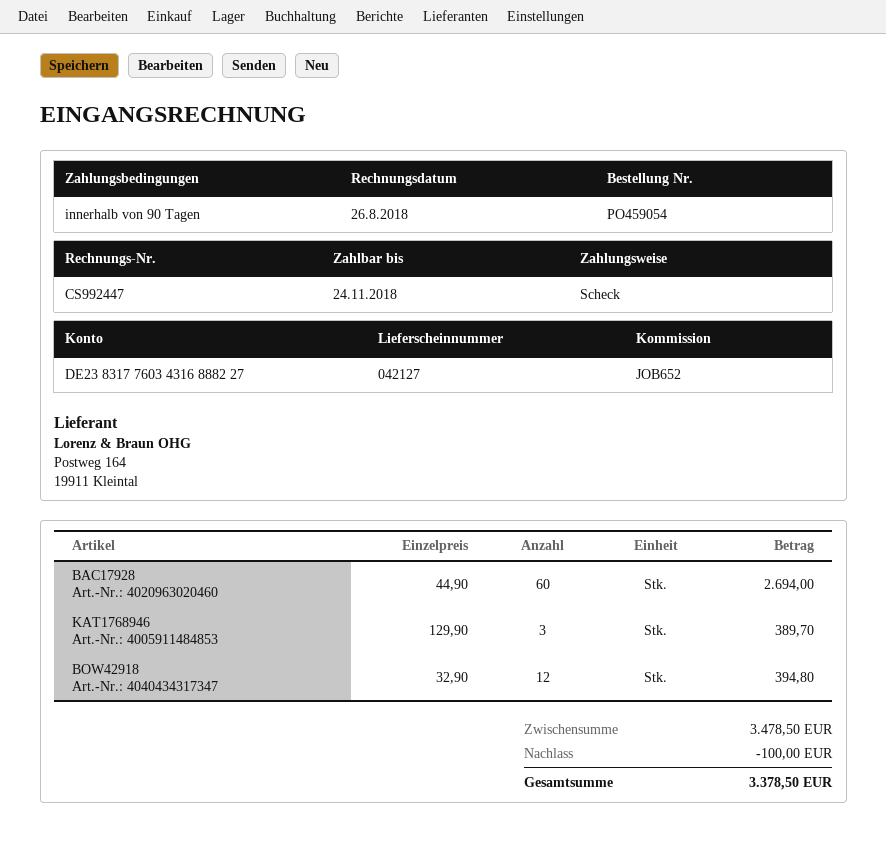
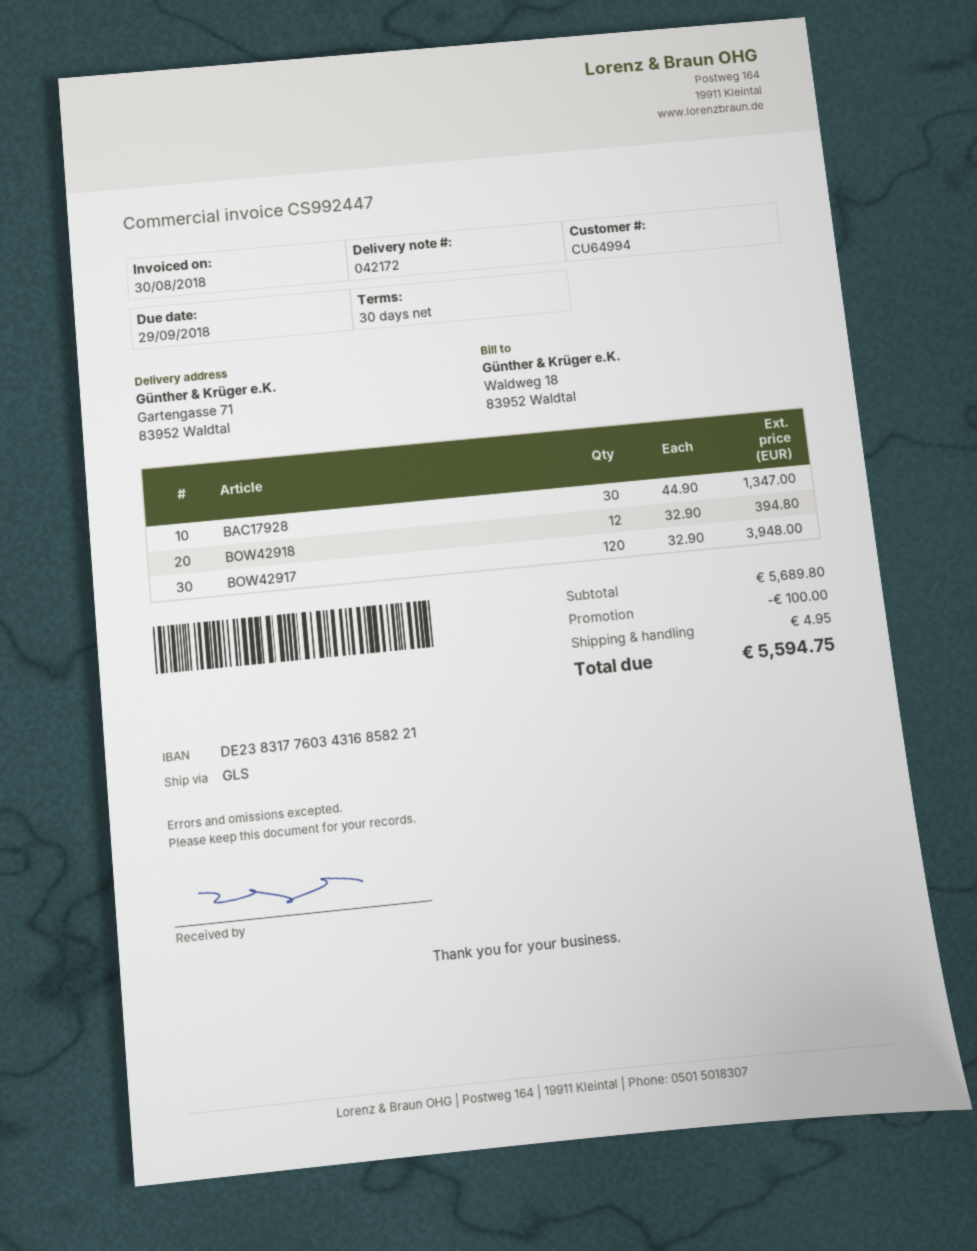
delivery note number: 042127 -> 042172
invoice date: 2018-08-26 -> 2018-08-30
payment terms: 90 days -> 30 days
due date: 2018-11-24 -> 2018-09-29
bank account: DE23831776034316888227 -> DE23831776034316858221
BAC17928: 60 x 44.90 = 2694.00 -> 30 x 44.90 = 1347.00
KAT1768946: 3 x 129.90 = 389.70 -> none
BOW42917: none -> 120 x 32.90 = 3948.00
subtotal: 3478.50 -> 5689.80
shipping: none -> 4.95
total: 3378.50 -> 5594.75

